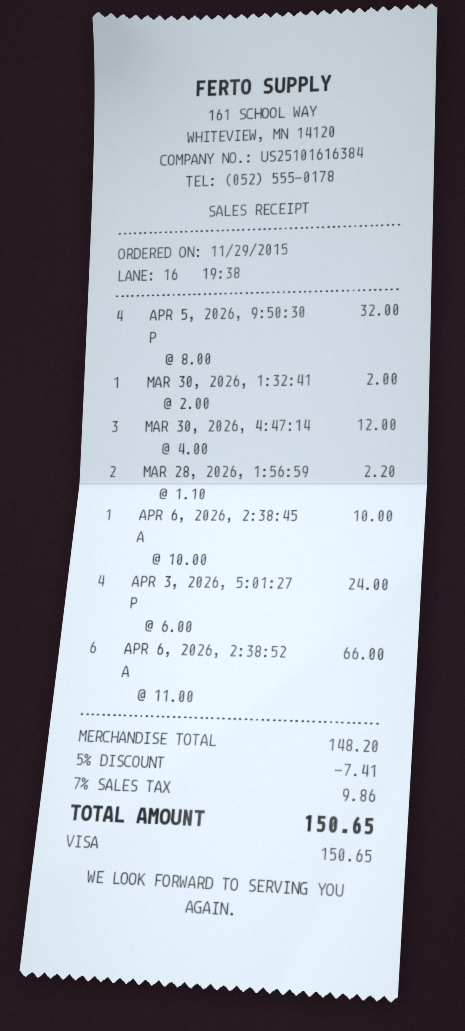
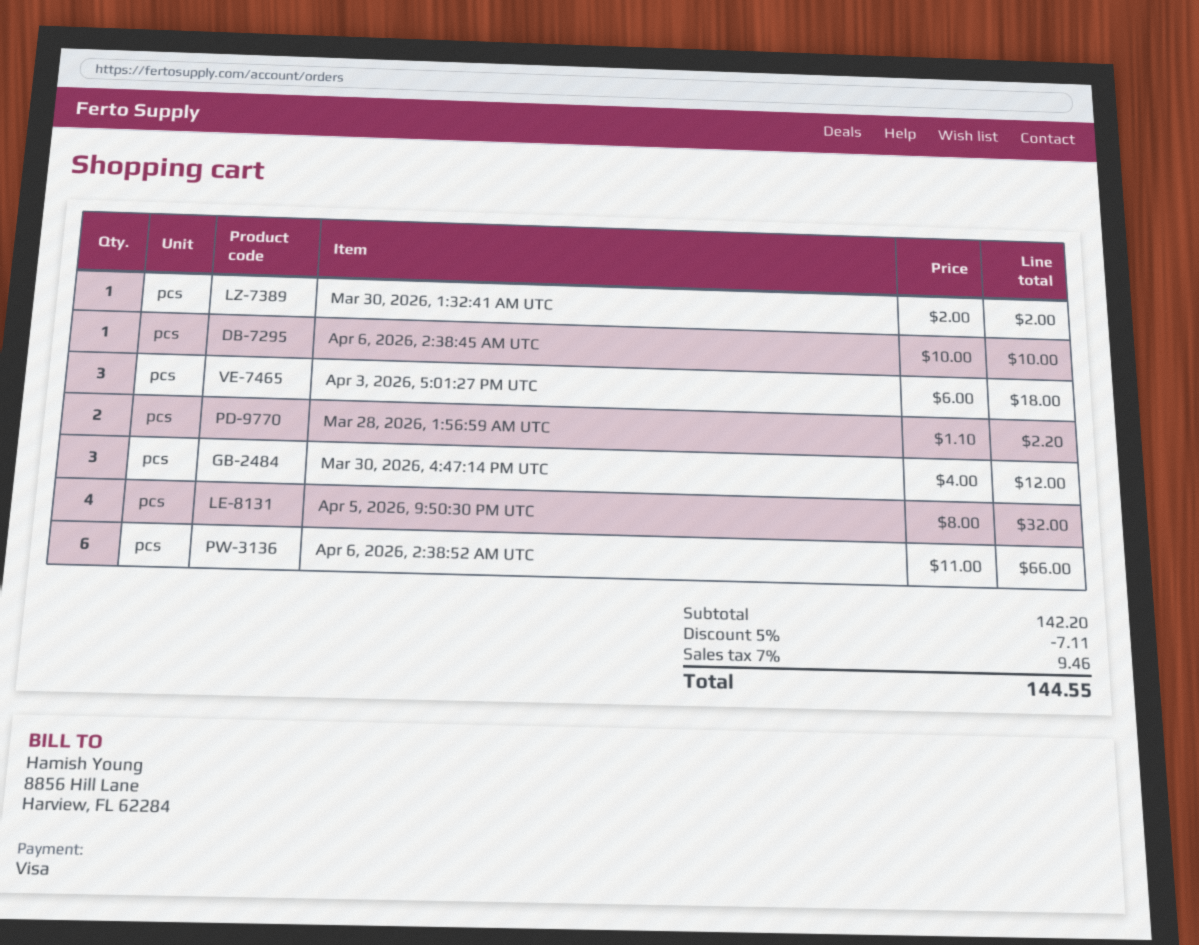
APR 3, 2026, 5:01:27 P: 4 x 6.00 = 24.00 -> 3 x 6.00 = 18.00
subtotal: 148.20 -> 142.20
discount: 5% = 7.41 -> 5% = 7.11
tax: 7% = 9.86 -> 7% = 9.46
total: 150.65 -> 144.55

